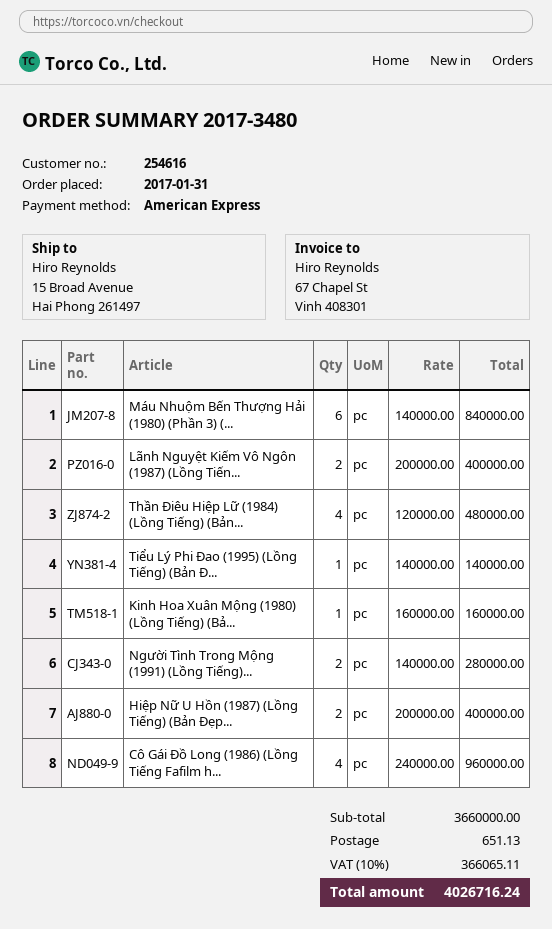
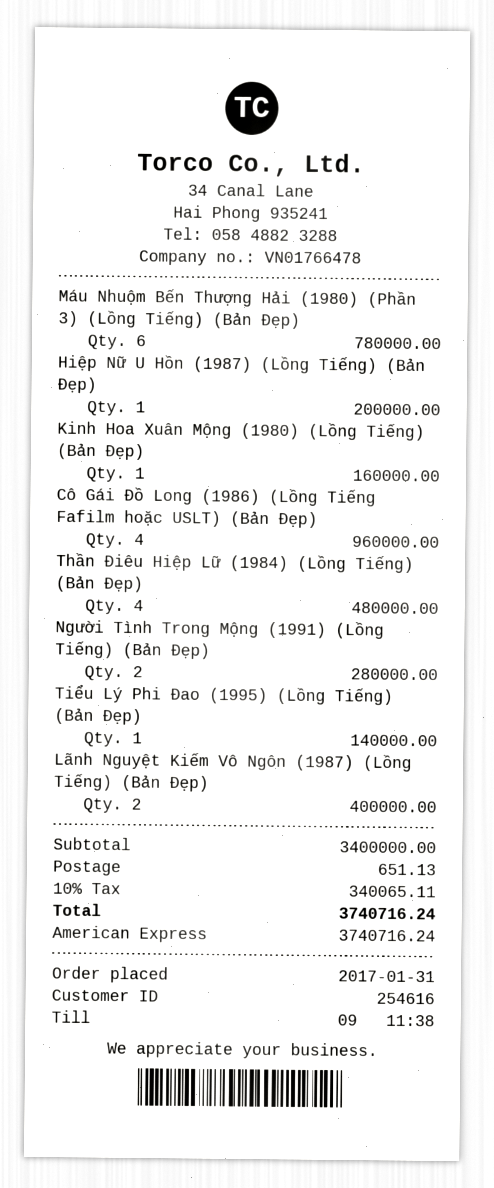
Máu Nhuộm Bến Thượng Hải (1980) (Phần 3) (...: 6 for 840000.00 -> 6 for 780000.00
Hiệp Nữ U Hồn (1987) (Lồng Tiếng) (Bản Đẹp...: 2 for 400000.00 -> 1 for 200000.00
subtotal: 3660000.00 -> 3400000.00
tax: 10% = 366065.11 -> 10% = 340065.11
total: 4026716.24 -> 3740716.24

